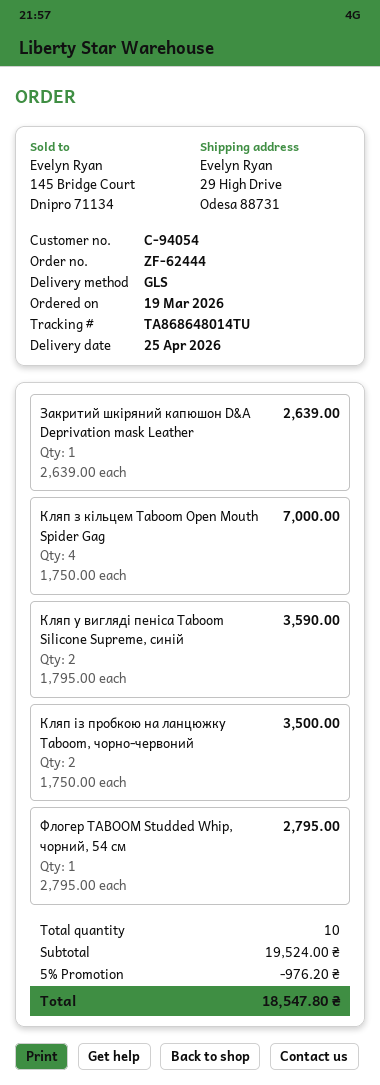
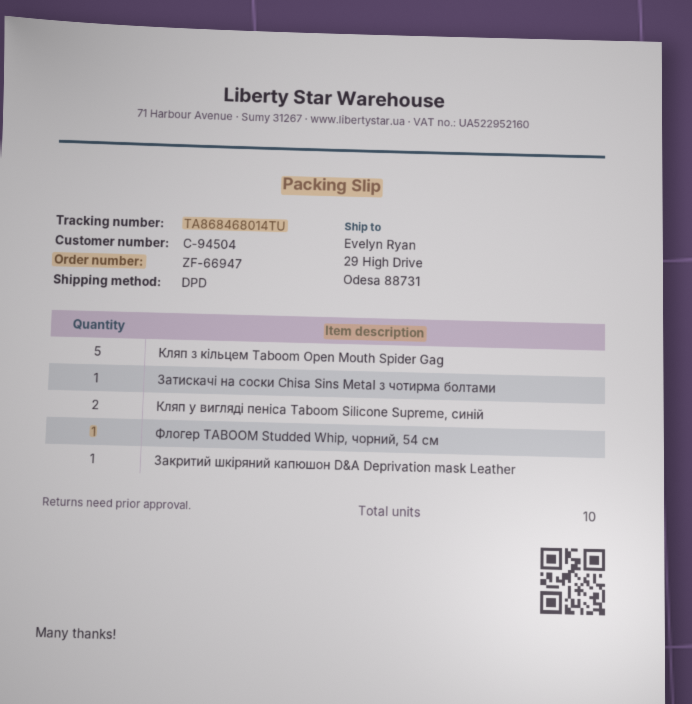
order number: ZF-62444 -> ZF-66947
customer number: C-94054 -> C-94504
shipping method: GLS -> DPD
tracking number: TA868648014TU -> TA868468014TU
Кляп з кільцем Taboom Open Mouth Spider Gag: 4 -> 5
Кляп із пробкою на ланцюжку Taboom, чорно-червоний: 2 -> none
Затискачі на соски Chisa Sins Metal з чотирма болтами: none -> 1

